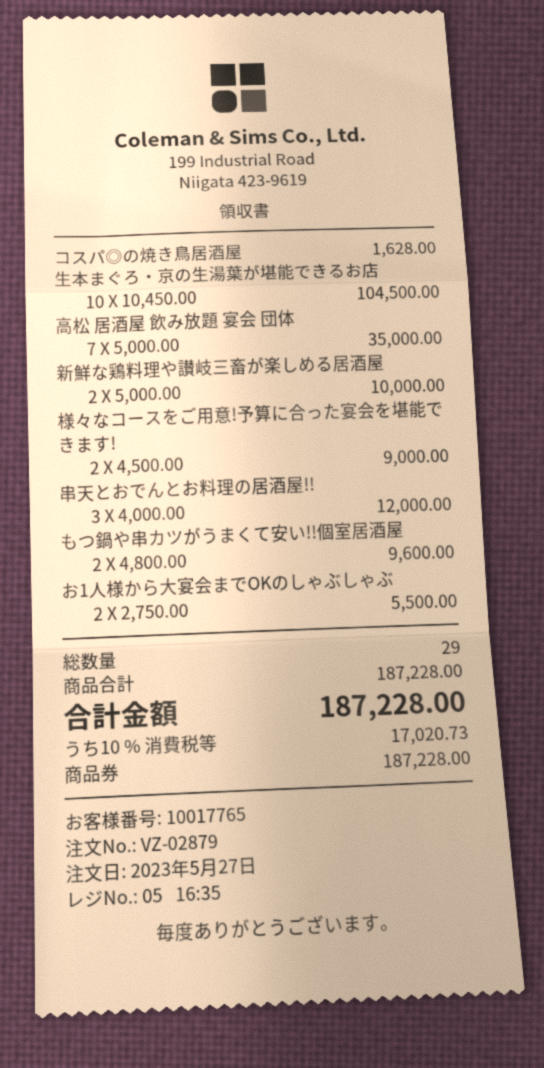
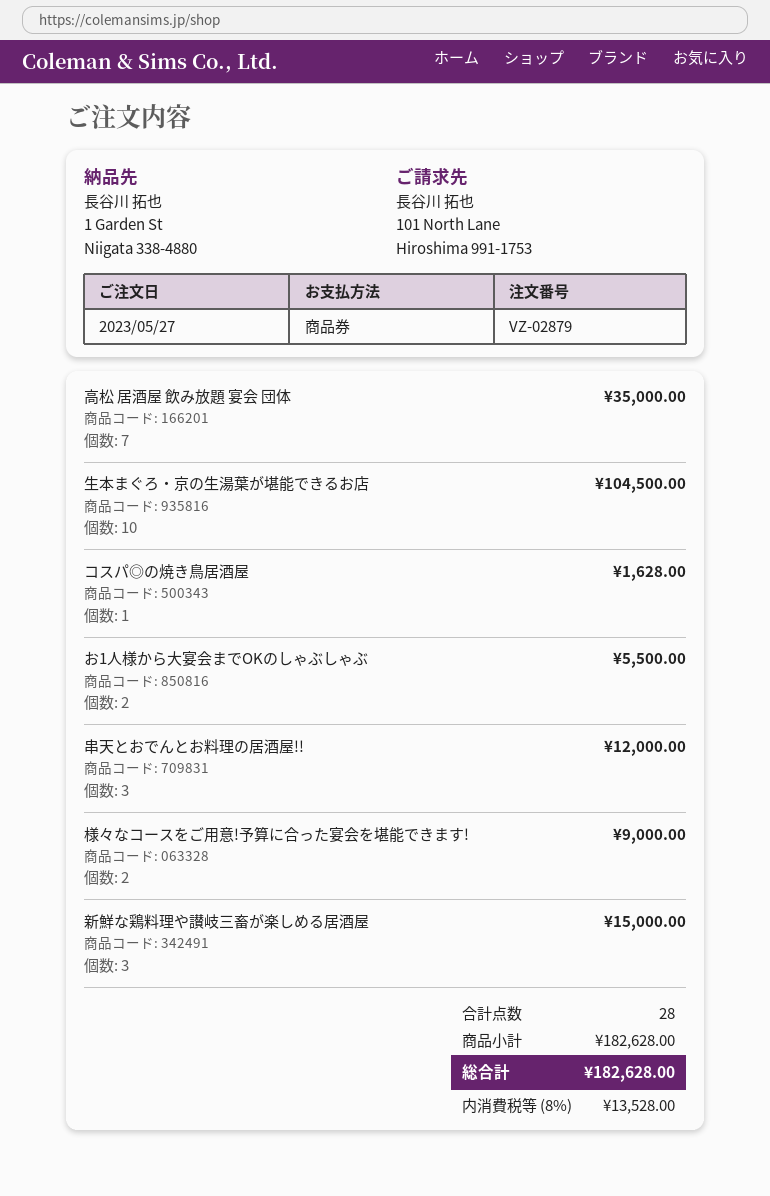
新鮮な鶏料理や讃岐三畜が楽しめる居酒屋: 2 for 10000.00 -> 3 for 15000.00
もつ鍋や串カツがうまくて安い!!個室居酒屋: 2 for 9600.00 -> none
total quantity: 29 -> 28
subtotal: 187228.00 -> 182628.00
tax: 10% = 17020.73 -> 8% = 13528.00
total: 187228.00 -> 182628.00

